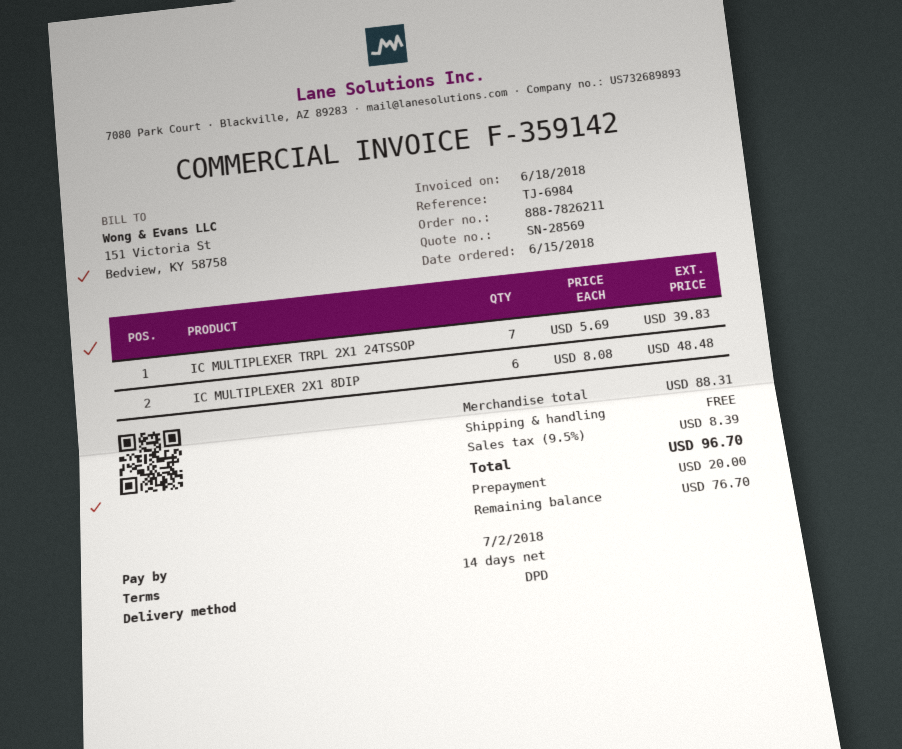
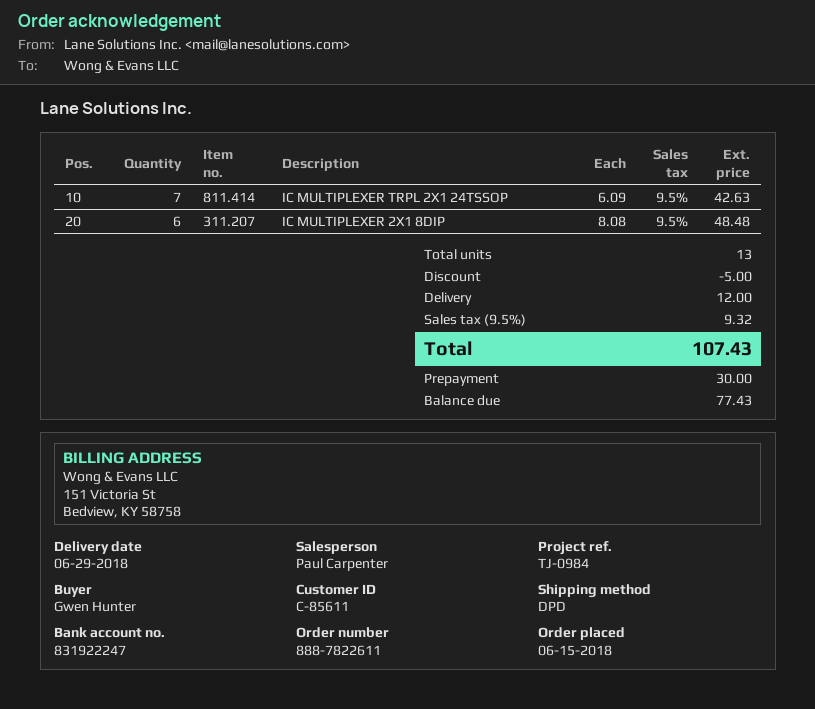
order number: 888-7826211 -> 888-7822611
reference: TJ-6984 -> TJ-0984
IC MULTIPLEXER TRPL 2X1 24TSSOP: 7 x 5.69 = 39.83 -> 7 x 6.09 = 42.63
discount: none -> 5.00
shipping: 0.00 -> 12.00
tax: 9.5% = 8.39 -> 9.5% = 9.32
total: 96.70 -> 107.43
deposit: 20.00 -> 30.00
balance: 76.70 -> 77.43

